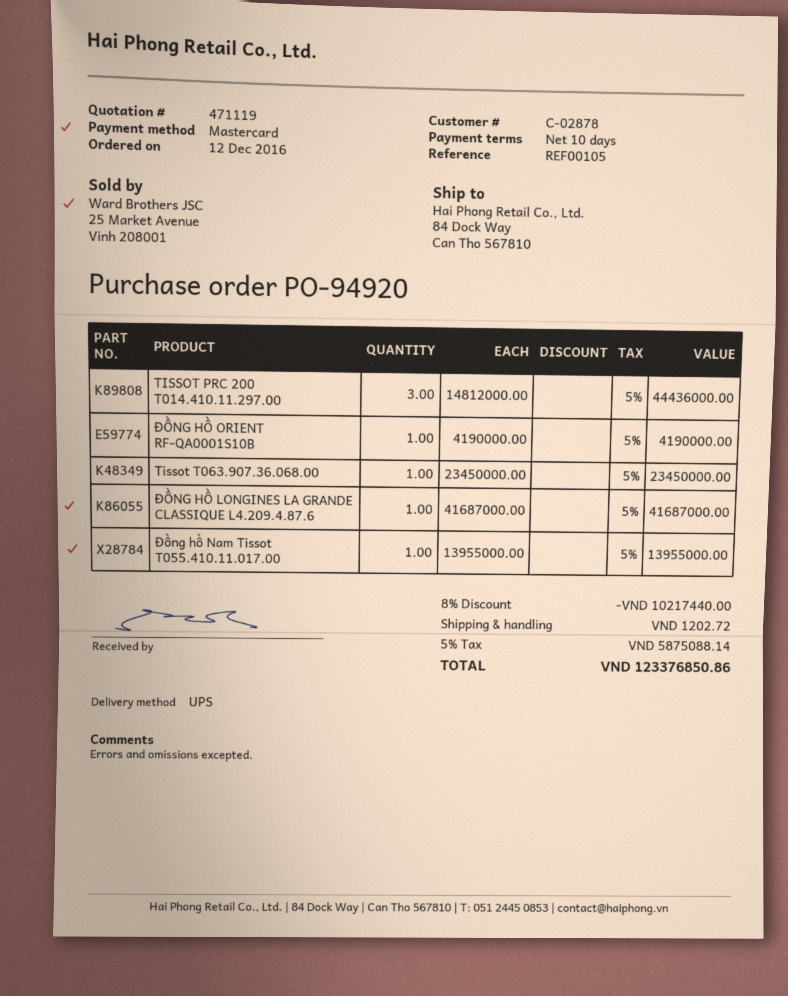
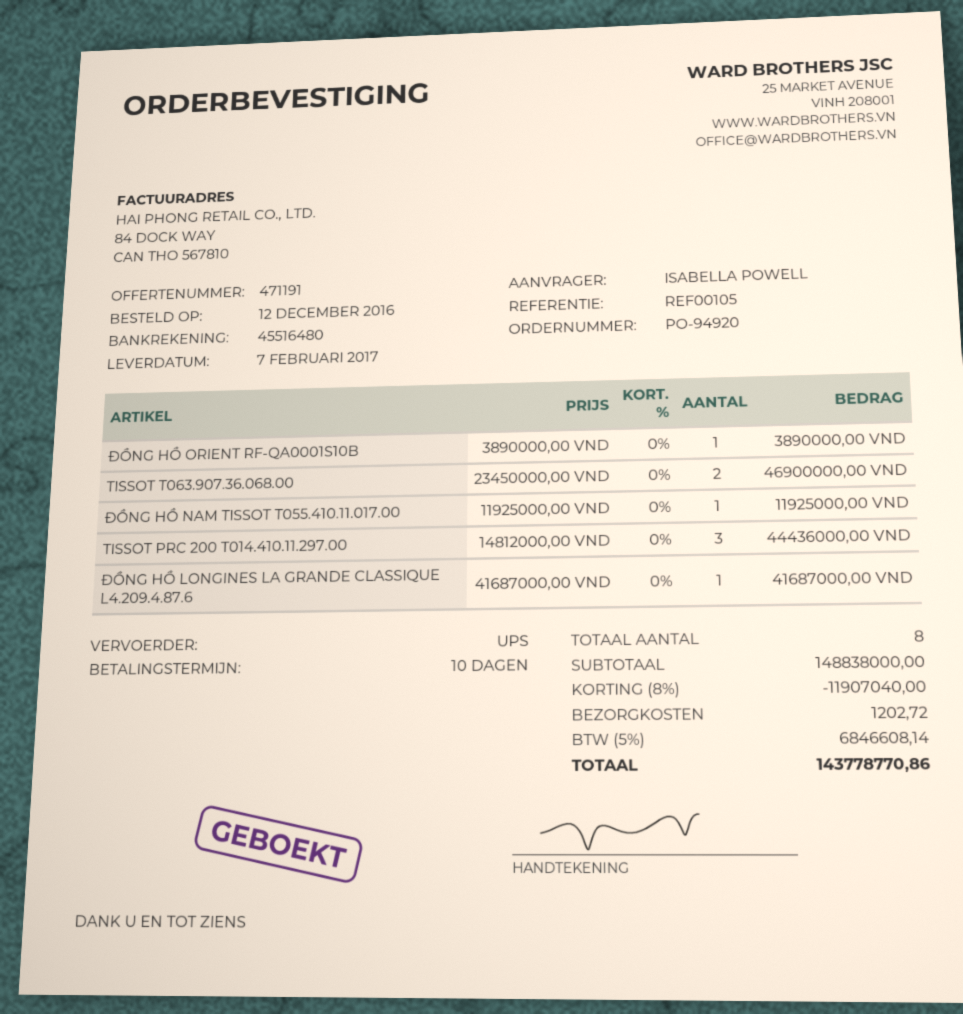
quote number: 471119 -> 471191
ĐỒNG HỒ ORIENT RF-QA0001S10B: 1 x 4190000.00 = 4190000.00 -> 1 x 3890000.00 = 3890000.00
Tissot T063.907.36.068.00: 1 x 23450000.00 = 23450000.00 -> 2 x 23450000.00 = 46900000.00
Đồng hồ Nam Tissot T055.410.11.017.00: 1 x 13955000.00 = 13955000.00 -> 1 x 11925000.00 = 11925000.00
discount: 8% = 10217440.00 -> 8% = 11907040.00
tax: 5% = 5875088.14 -> 5% = 6846608.14
total: 123376850.86 -> 143778770.86

